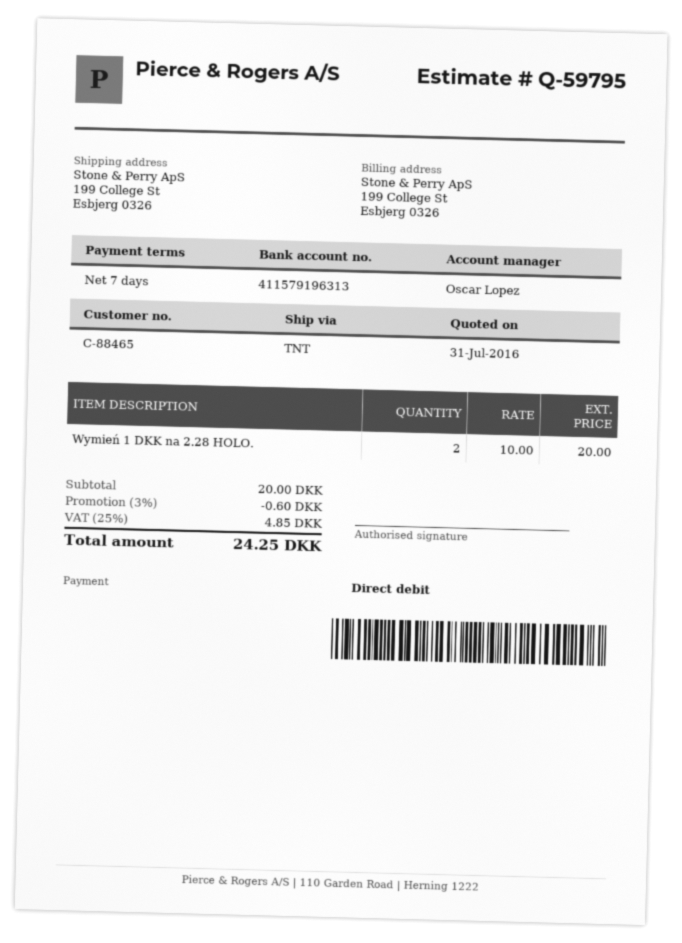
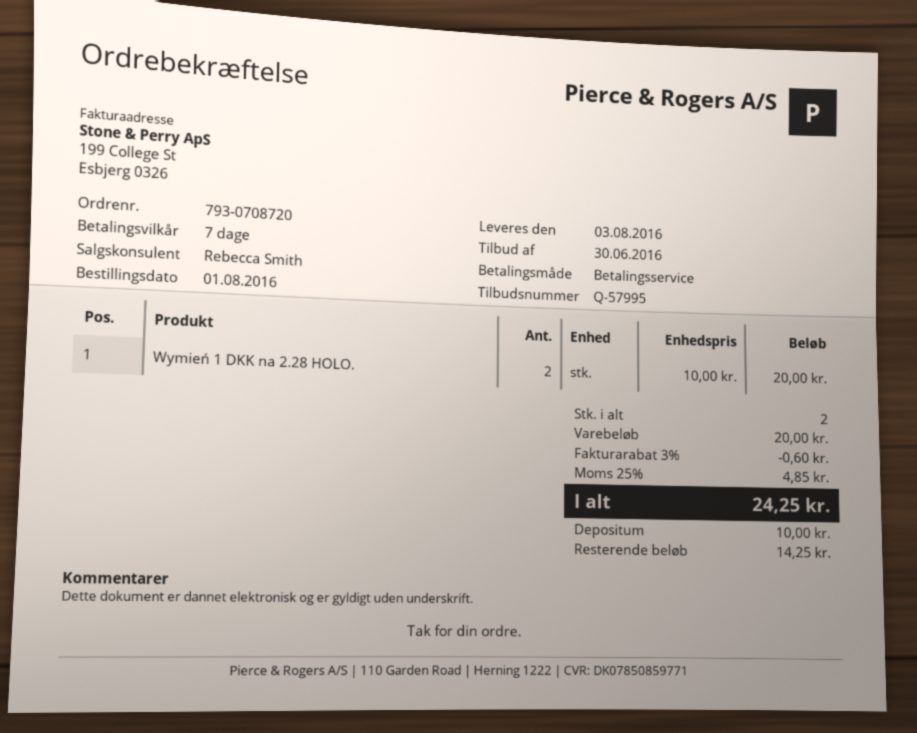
quote number: Q-59795 -> Q-57995
quote date: 2016-07-31 -> 2016-06-30
sales rep: Oscar Lopez -> Rebecca Smith

